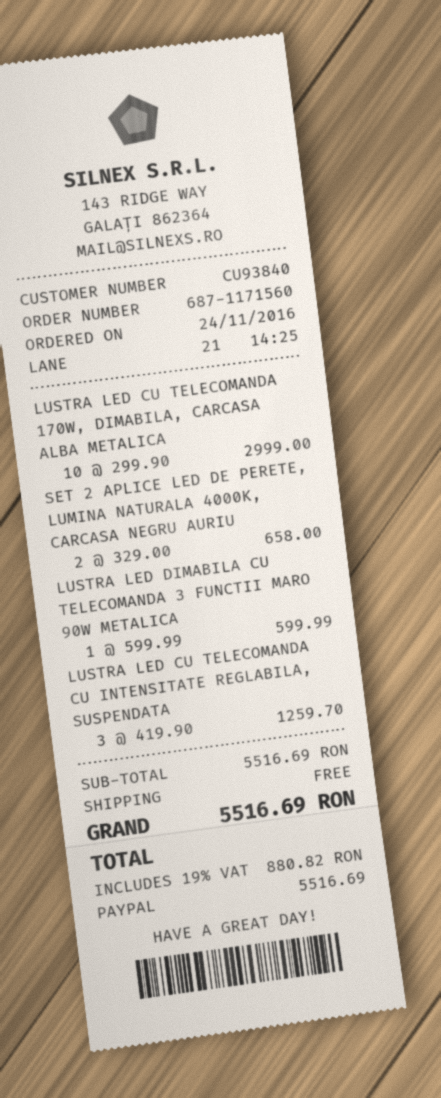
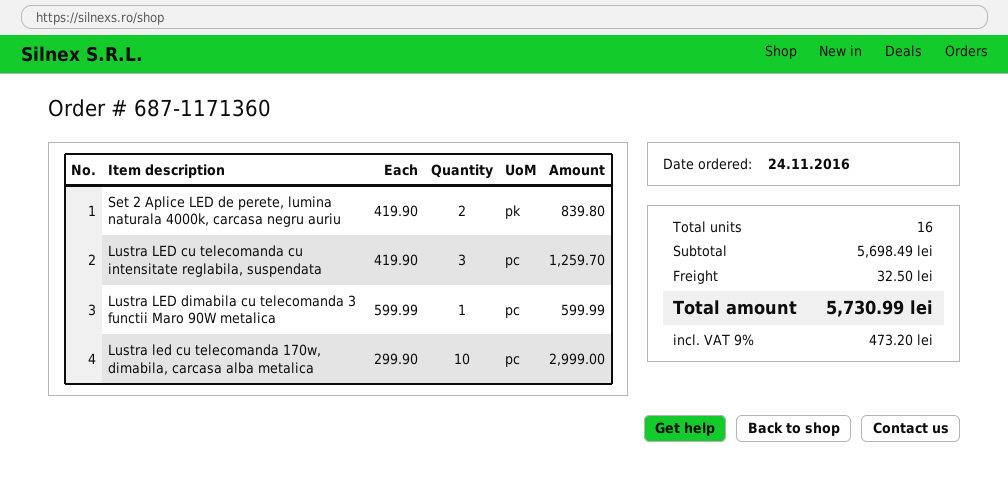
order number: 687-1171560 -> 687-1171360
SET 2 APLICE LED DE PERETE, LUMINA NATURALA 4000K, CARCASA NEGRU AURIU: 2 x 329.00 = 658.00 -> 2 x 419.90 = 839.80
subtotal: 5516.69 -> 5698.49
shipping: 0.00 -> 32.50
tax: 19% = 880.82 -> 9% = 473.20
total: 5516.69 -> 5730.99

